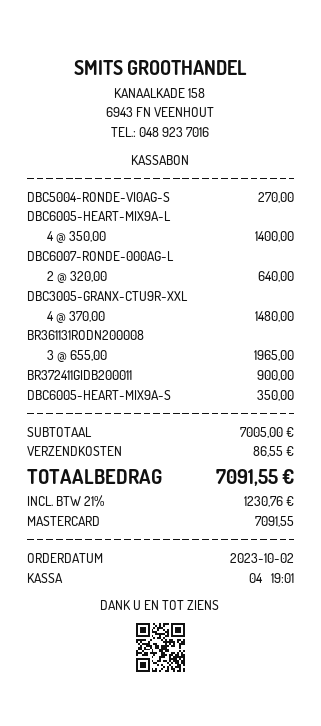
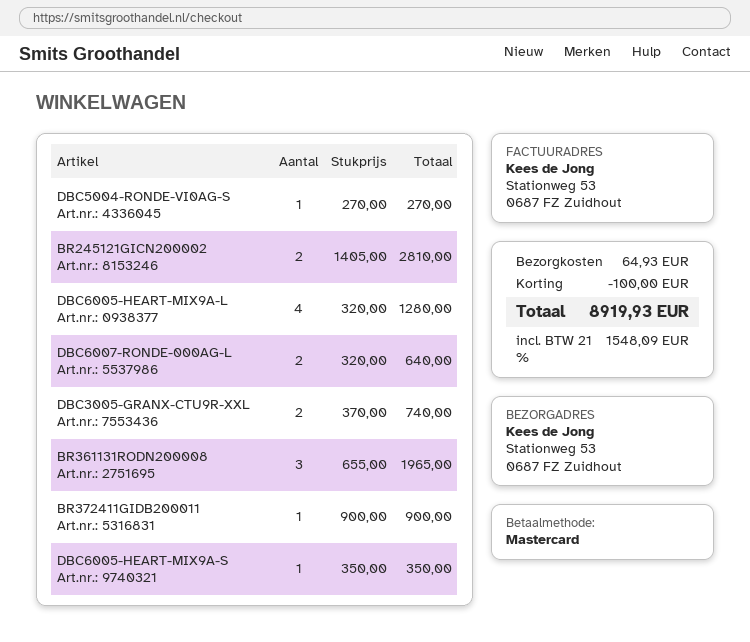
DBC6005-HEART-MIX9A-L: 4 x 350.00 = 1400.00 -> 4 x 320.00 = 1280.00
DBC3005-GRANX-CTU9R-XXL: 4 x 370.00 = 1480.00 -> 2 x 370.00 = 740.00
BR245121GICN200002: none -> 2 x 1405.00 = 2810.00
discount: none -> 100.00
shipping: 86.55 -> 64.93
tax: 21% = 1230.76 -> 21% = 1548.09
total: 7091.55 -> 8919.93

